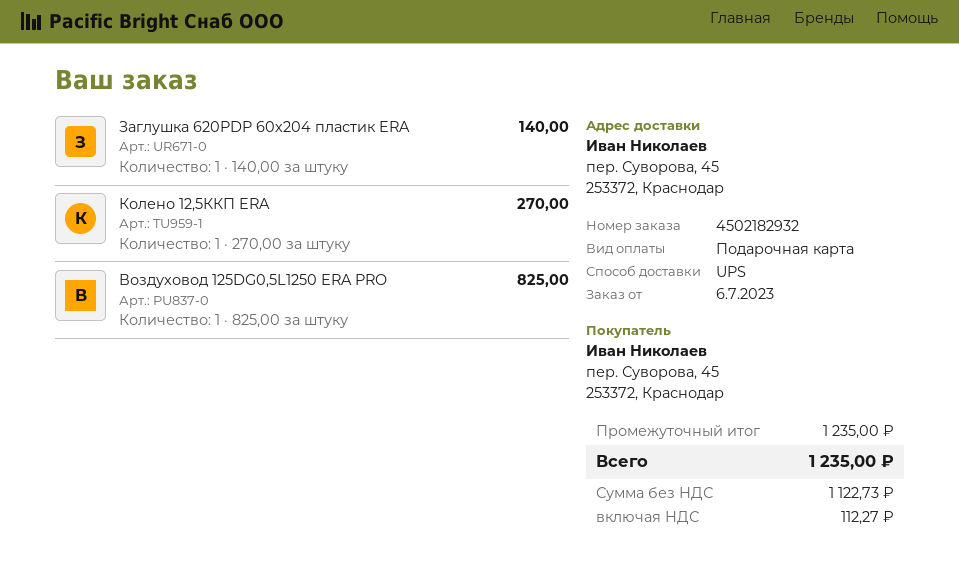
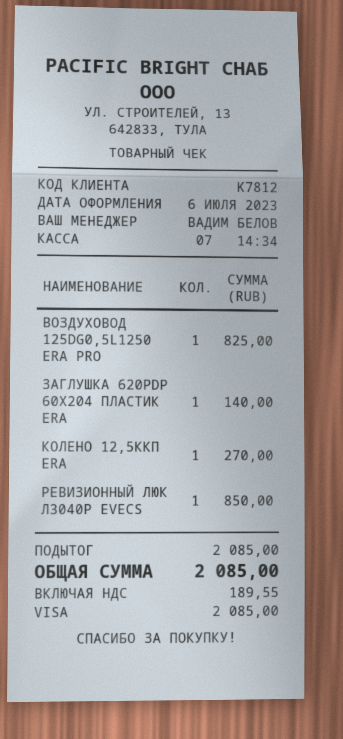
payment method: gift card -> Visa
РЕВИЗИОННЫЙ ЛЮК Л3040Р EVECS: none -> 1 for 850.00
subtotal: 1235.00 -> 2085.00
tax: 112.27 -> 189.55
total: 1235.00 -> 2085.00

